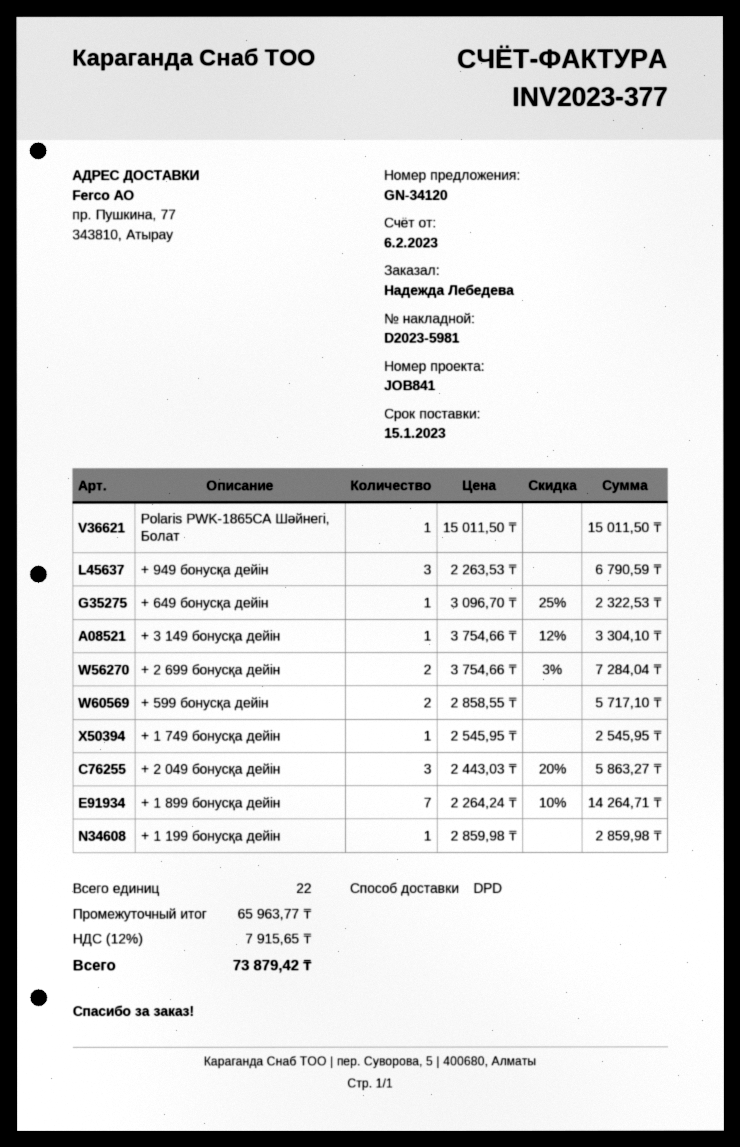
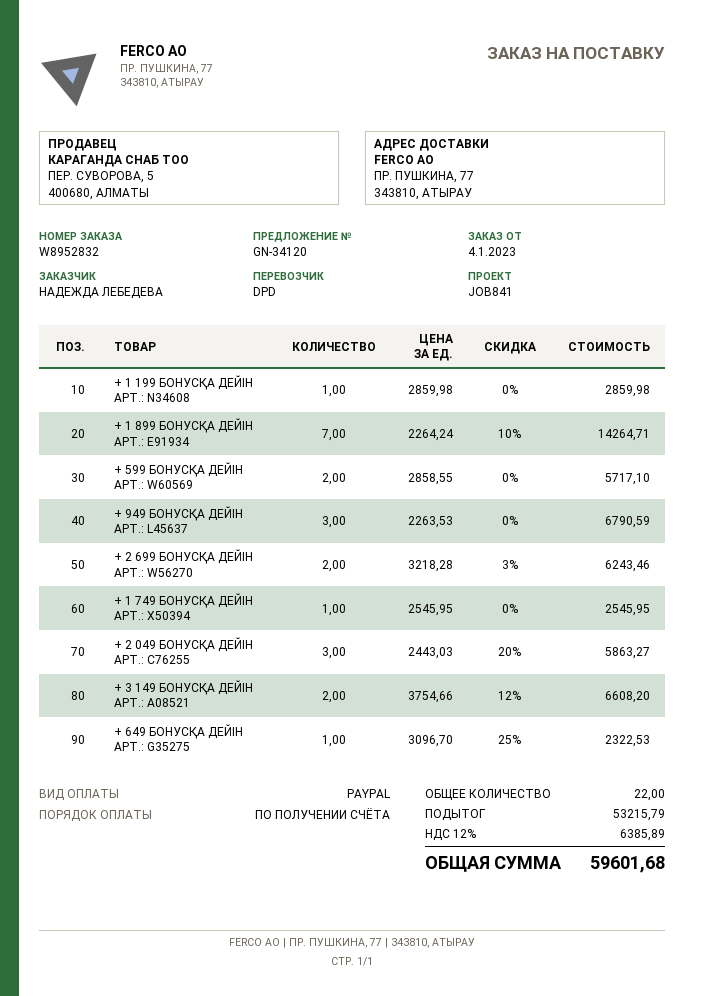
Polaris PWK-1865CA Шәйнегі, Болат: 1 x 15011.50 = 15011.50 -> none
+ 3 149 бонусқа дейін: 1 x 3754.66 - 12% = 3304.10 -> 2 x 3754.66 - 12% = 6608.20
+ 2 699 бонусқа дейін: 2 x 3754.66 - 3% = 7284.04 -> 2 x 3218.28 - 3% = 6243.46
subtotal: 65963.77 -> 53215.79
tax: 12% = 7915.65 -> 12% = 6385.89
total: 73879.42 -> 59601.68

